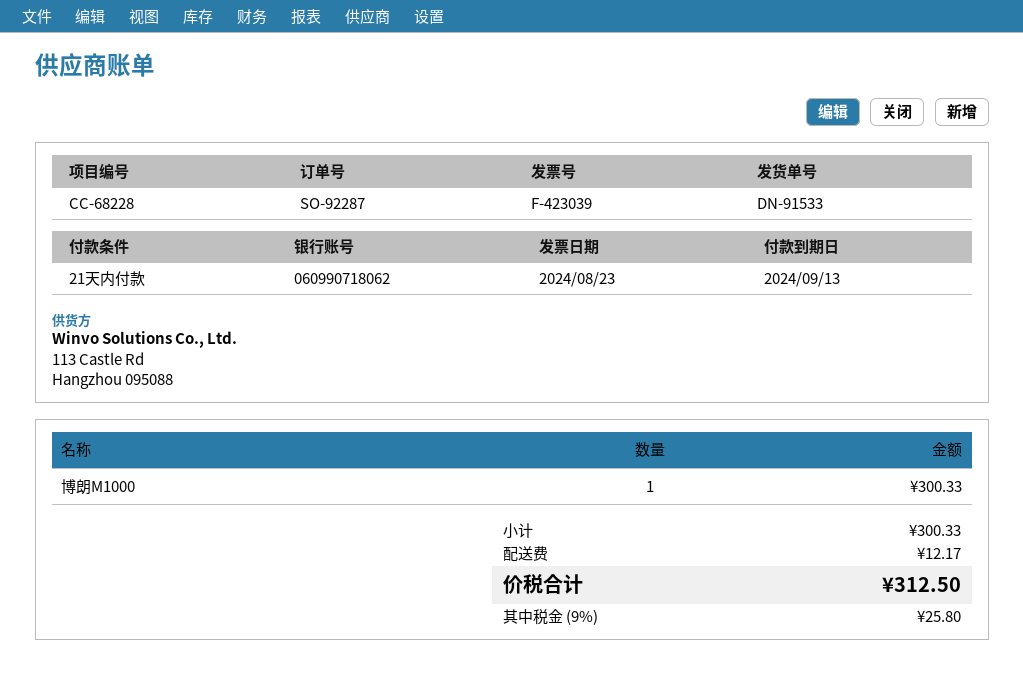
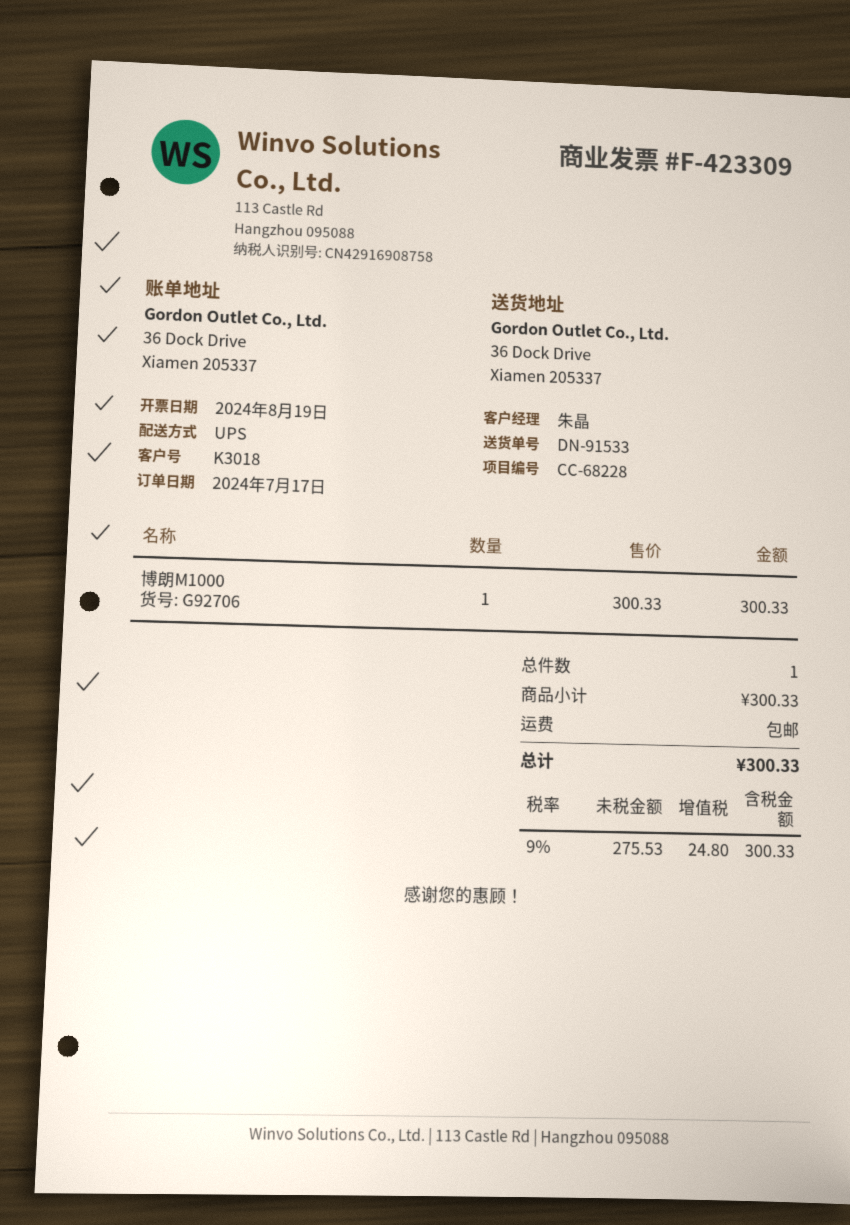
invoice number: F-423039 -> F-423309
invoice date: 2024-08-23 -> 2024-08-19
shipping: 12.17 -> 0.00
tax: 9% = 25.80 -> 9% = 24.80
total: 312.50 -> 300.33

